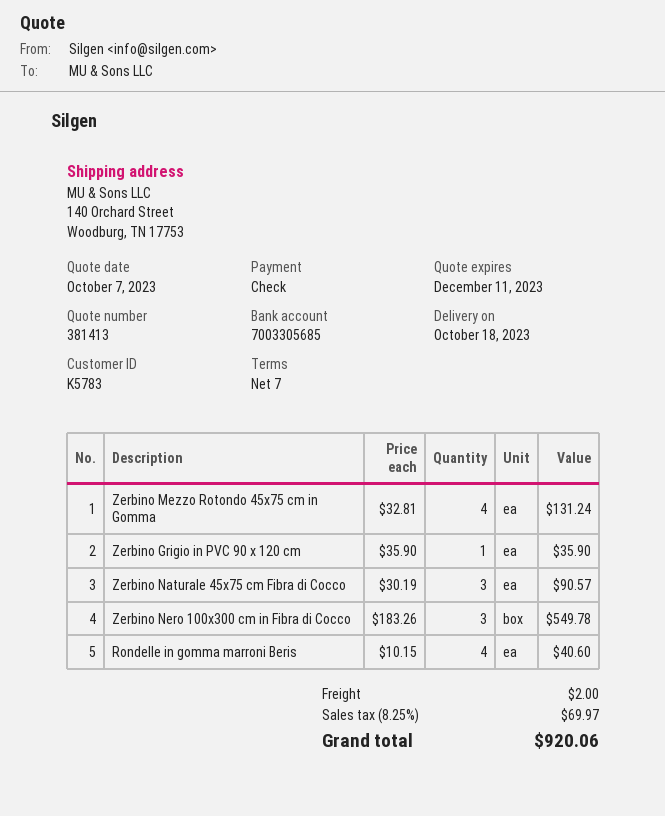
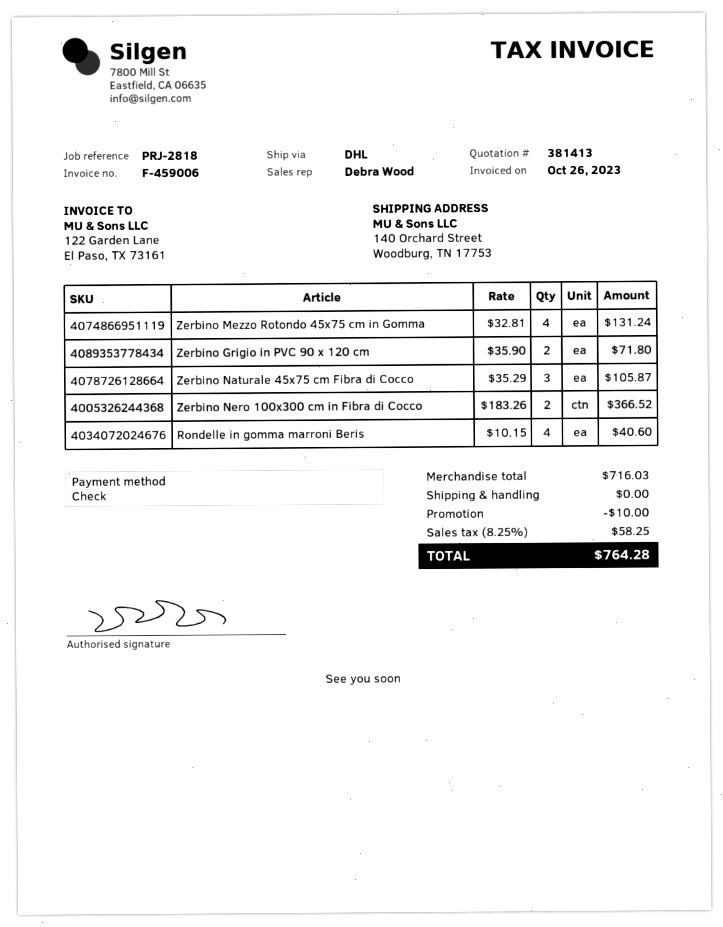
Zerbino Grigio in PVC 90 x 120 cm: 1 x 35.90 = 35.90 -> 2 x 35.90 = 71.80
Zerbino Naturale 45x75 cm Fibra di Cocco: 3 x 30.19 = 90.57 -> 3 x 35.29 = 105.87
Zerbino Nero 100x300 cm in Fibra di Cocco: 3 x 183.26 = 549.78 -> 2 x 183.26 = 366.52
discount: none -> 10.00
shipping: 2.00 -> 0.00
tax: 8.25% = 69.97 -> 8.25% = 58.25
total: 920.06 -> 764.28

